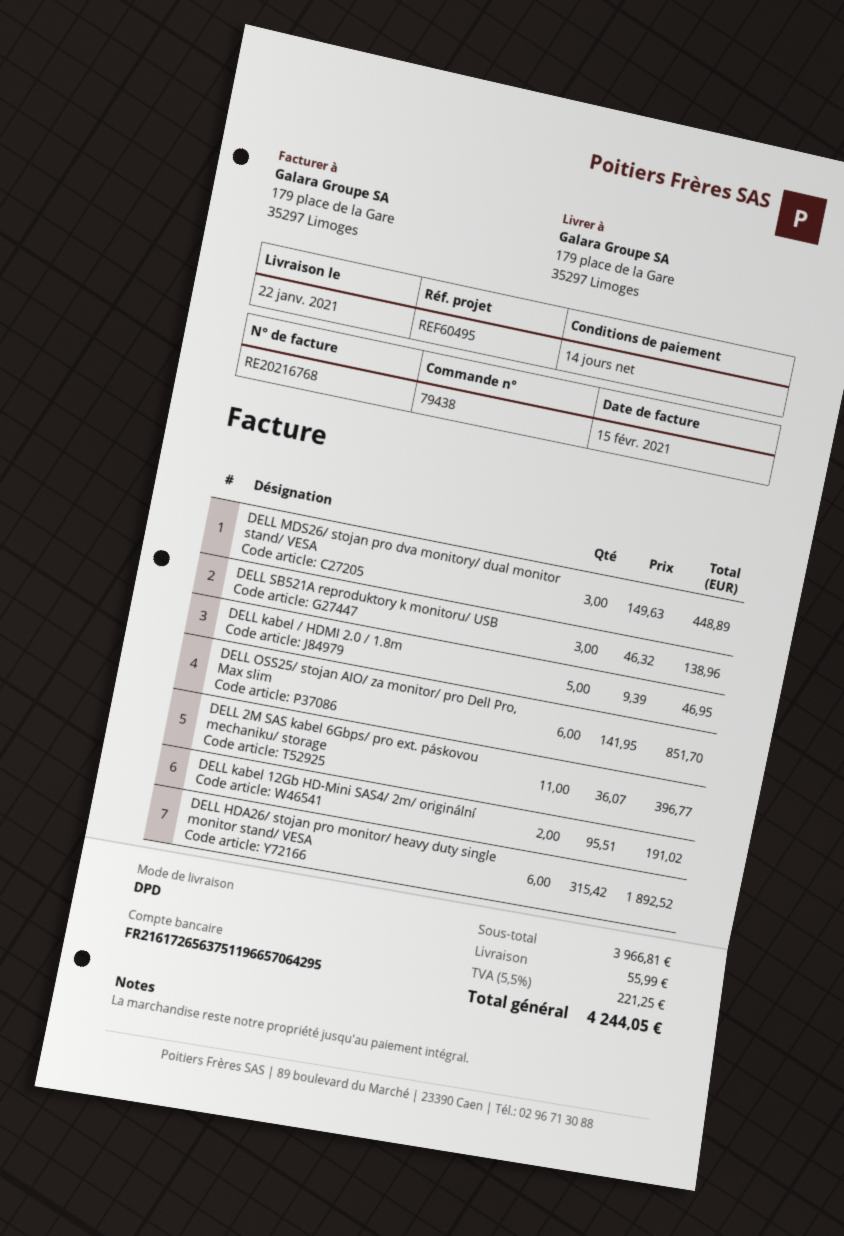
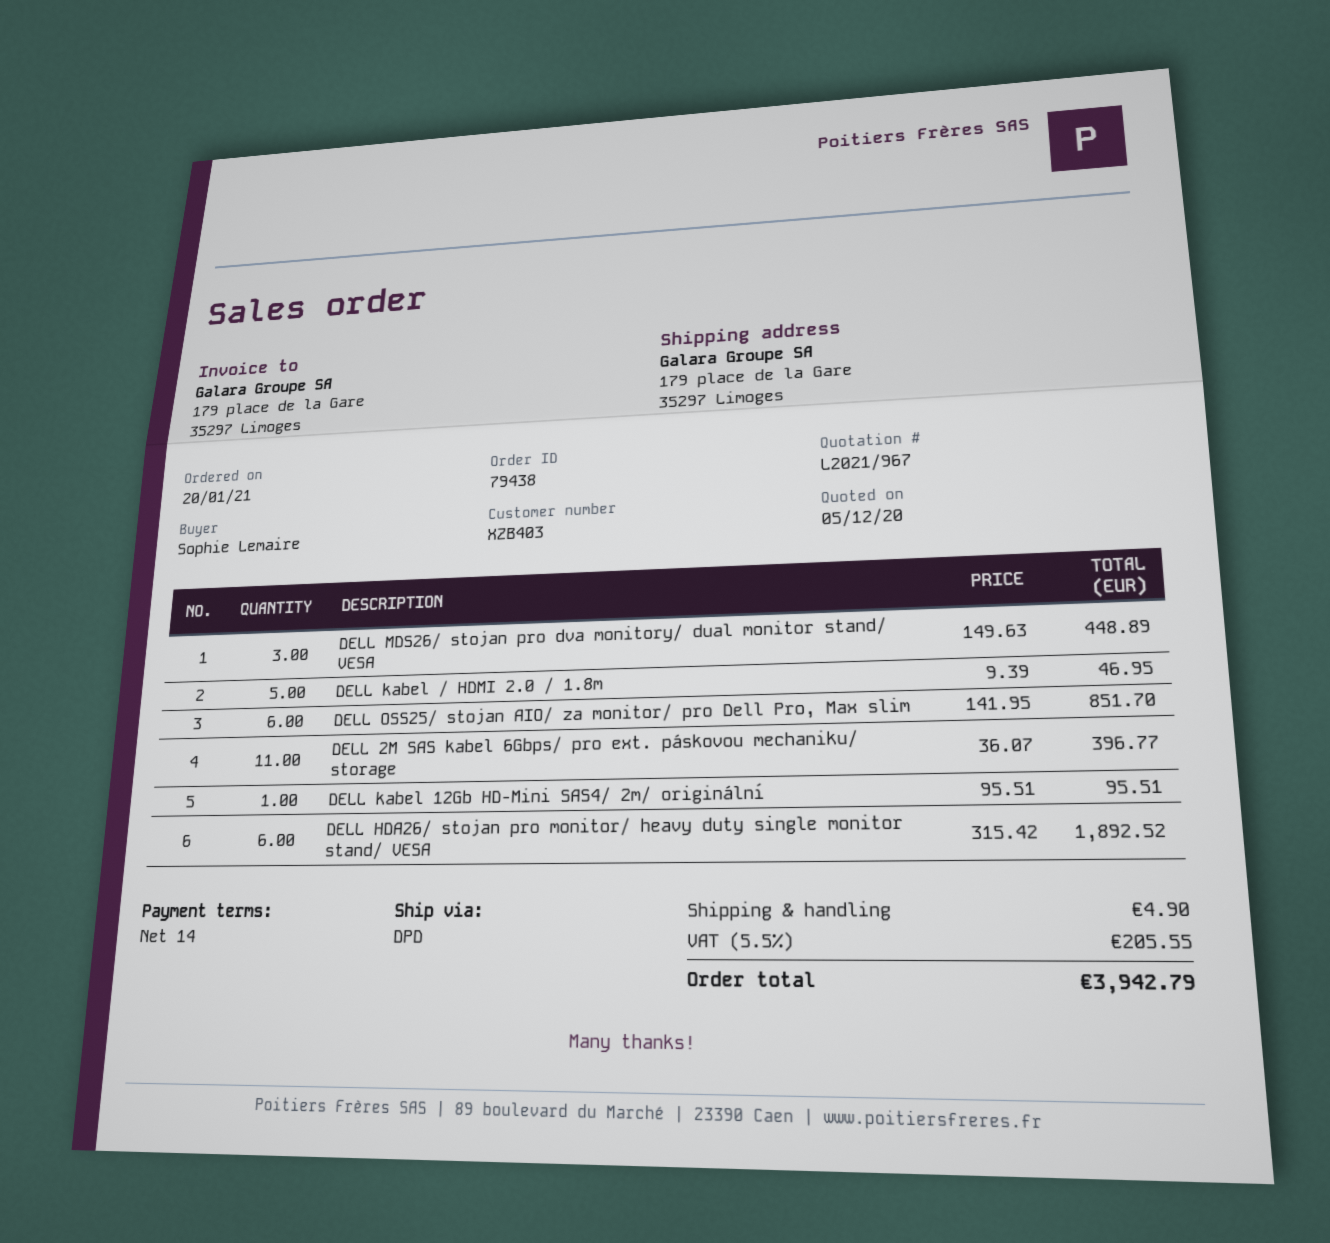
DELL SB521A reproduktory k monitoru/ USB: 3 x 46.32 = 138.96 -> none
DELL kabel 12Gb HD-Mini SAS4/ 2m/ originální: 2 x 95.51 = 191.02 -> 1 x 95.51 = 95.51
shipping: 55.99 -> 4.90
tax: 5.5% = 221.25 -> 5.5% = 205.55
total: 4244.05 -> 3942.79

